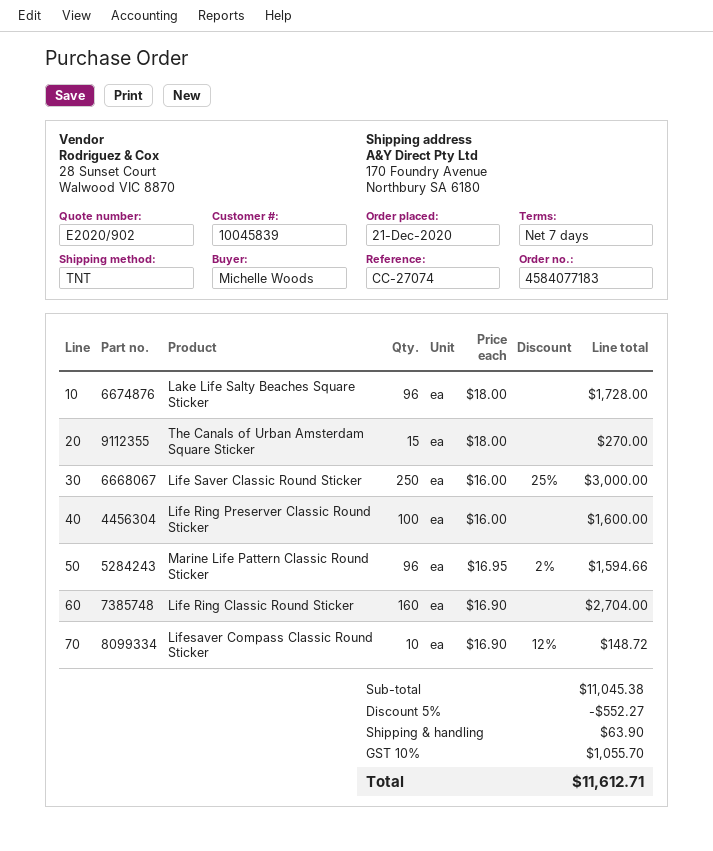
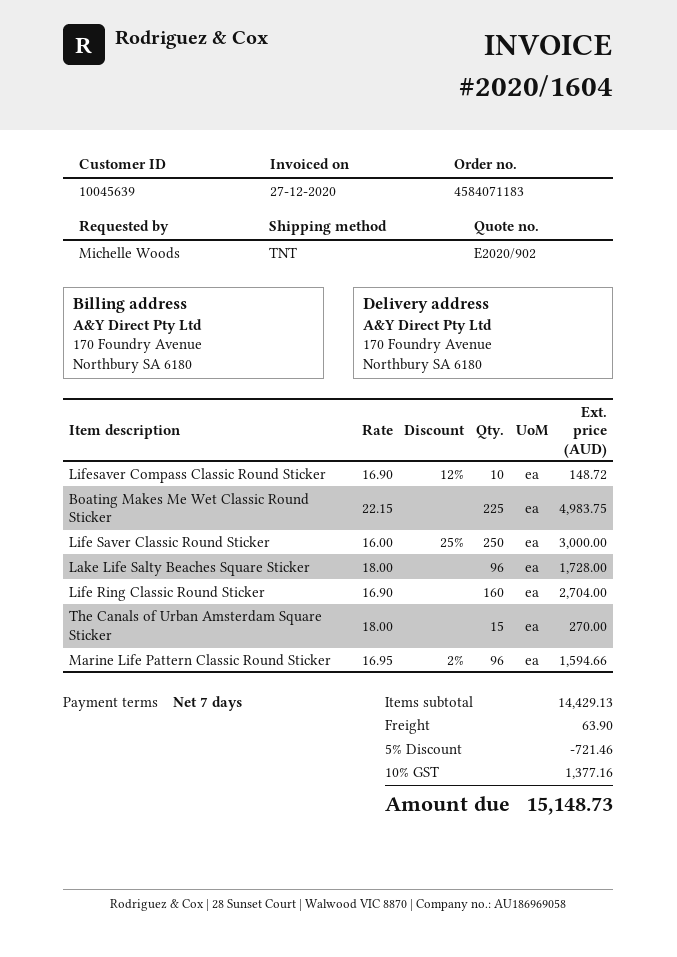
order number: 4584077183 -> 4584071183
customer number: 10045839 -> 10045639
Life Ring Preserver Classic Round Sticker: 100 x 16.00 = 1600.00 -> none
Boating Makes Me Wet Classic Round Sticker: none -> 225 x 22.15 = 4983.75
subtotal: 11045.38 -> 14429.13
discount: 5% = 552.27 -> 5% = 721.46
tax: 10% = 1055.70 -> 10% = 1377.16
total: 11612.71 -> 15148.73

